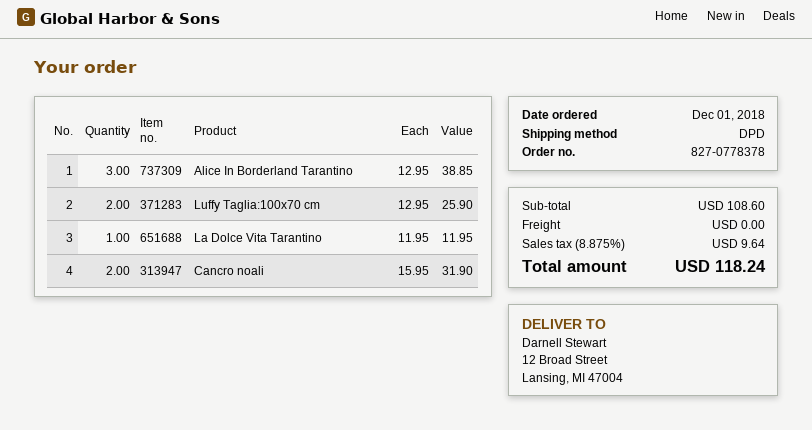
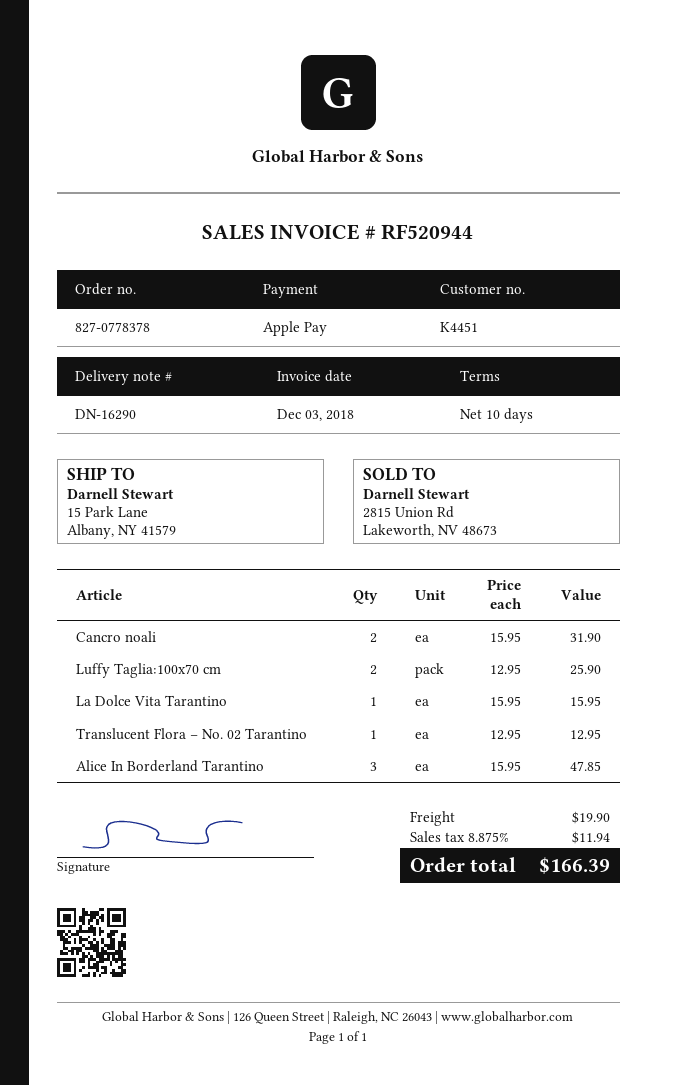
ship to: 12 Broad Street, Lansing, MI 47004 -> 15 Park Lane, Albany, NY 41579
Alice In Borderland Tarantino: 3 x 12.95 = 38.85 -> 3 x 15.95 = 47.85
La Dolce Vita Tarantino: 1 x 11.95 = 11.95 -> 1 x 15.95 = 15.95
Translucent Flora – No. 02 Tarantino: none -> 1 x 12.95 = 12.95
shipping: 0.00 -> 19.90
tax: 8.875% = 9.64 -> 8.875% = 11.94
total: 118.24 -> 166.39

